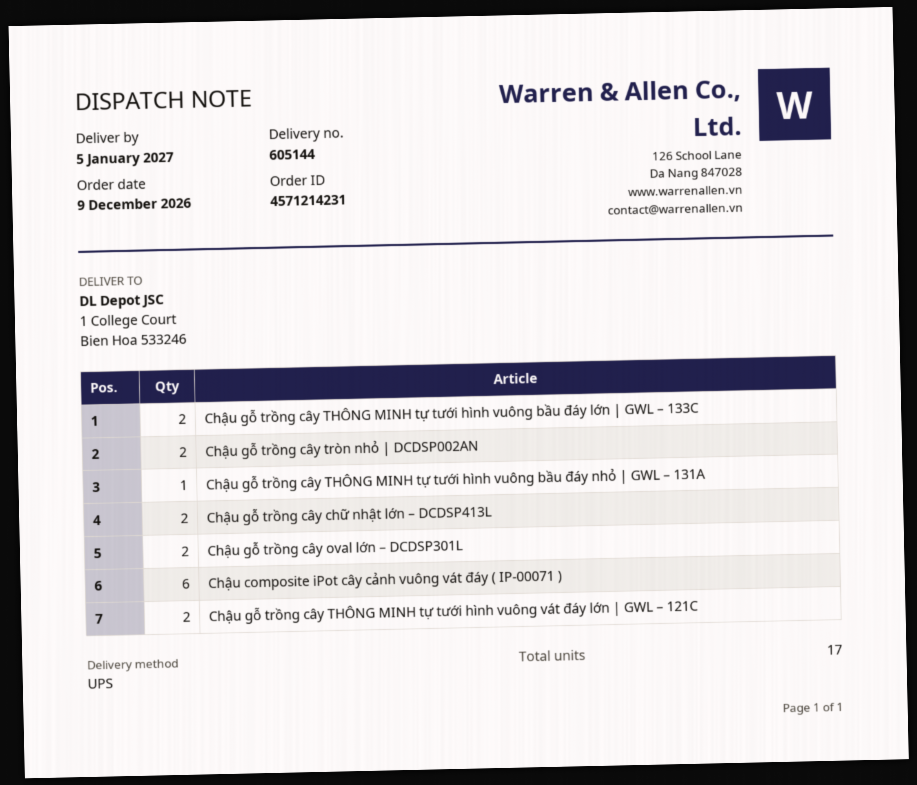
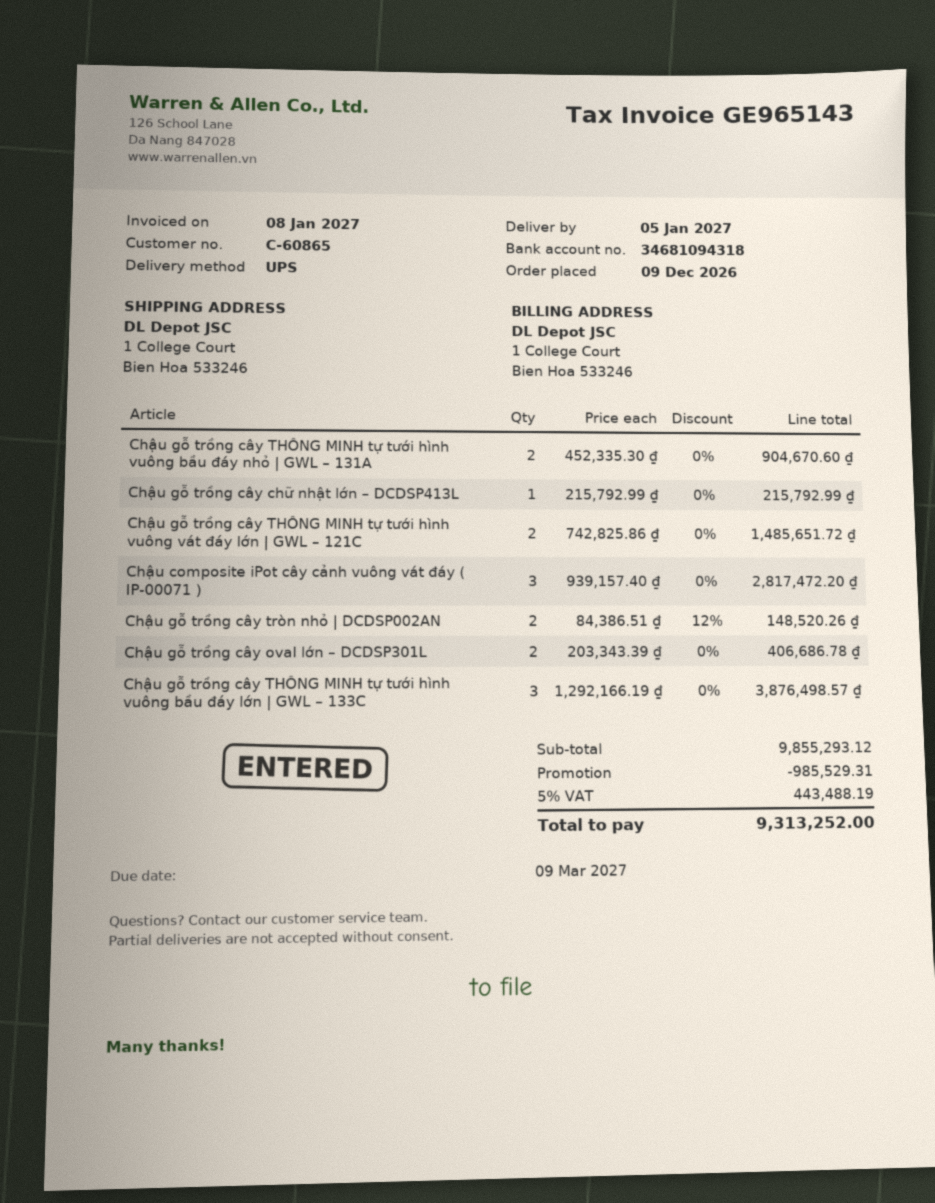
Chậu gỗ trồng cây THÔNG MINH tự tưới hình vuông bầu đáy lớn | GWL – 133C: 2 -> 3
Chậu gỗ trồng cây THÔNG MINH tự tưới hình vuông bầu đáy nhỏ | GWL – 131A: 1 -> 2
Chậu gỗ trồng cây chữ nhật lớn – DCDSP413L: 2 -> 1
Chậu composite iPot cây cảnh vuông vát đáy ( IP-00071 ): 6 -> 3

